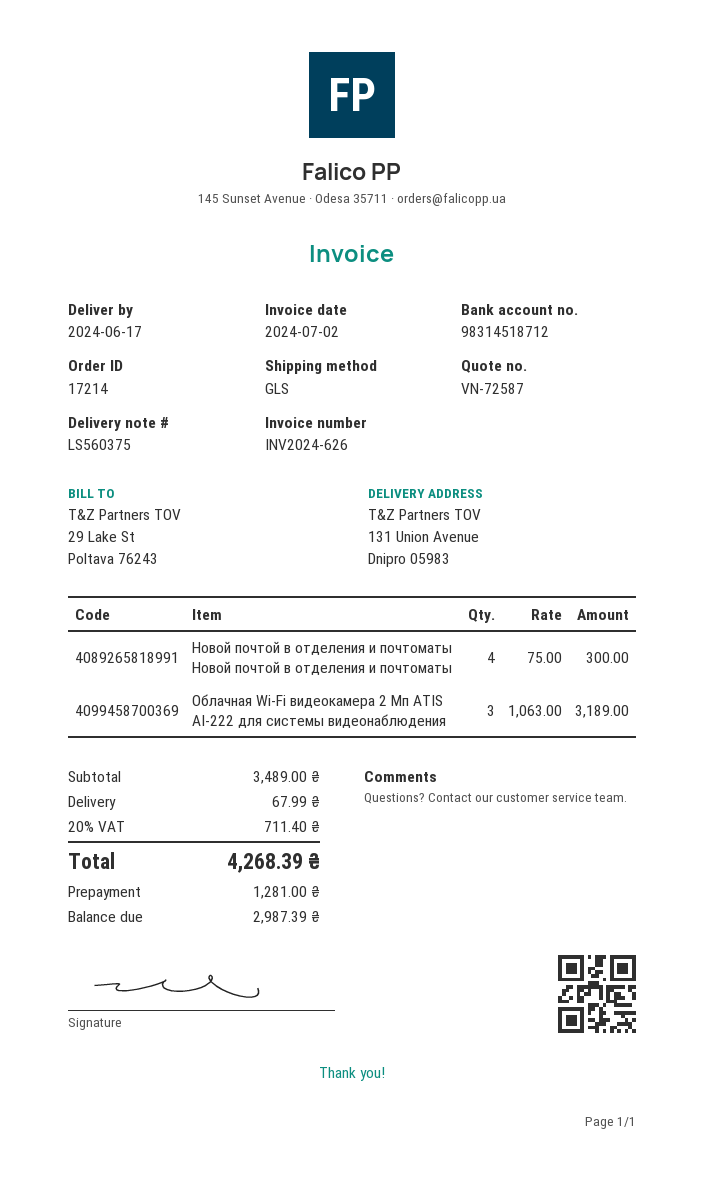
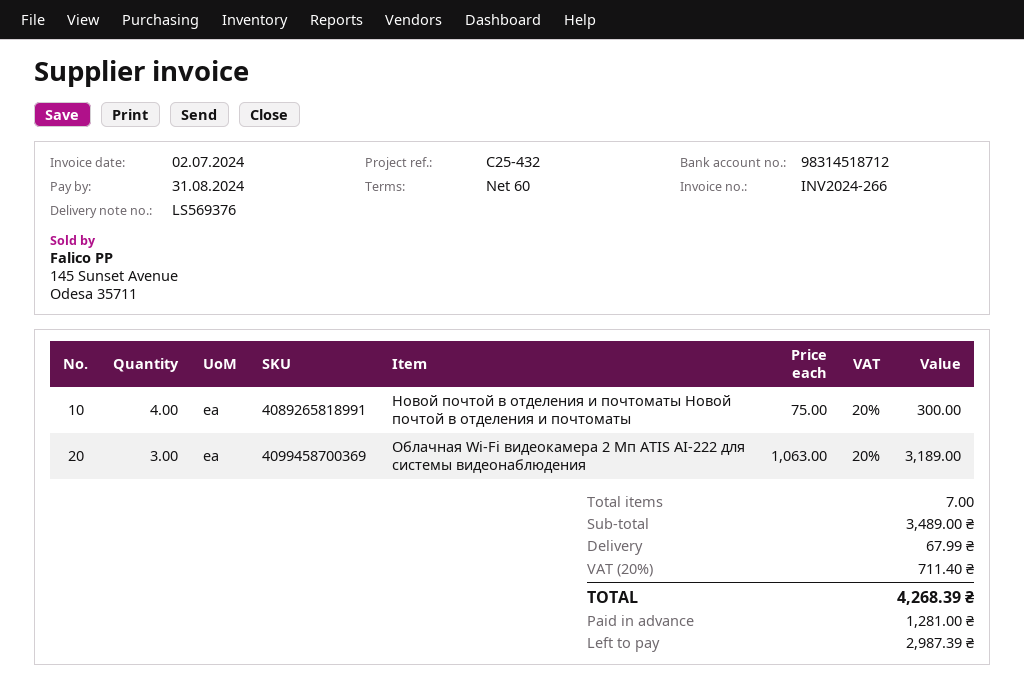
delivery note number: LS560375 -> LS569376
invoice number: INV2024-626 -> INV2024-266

